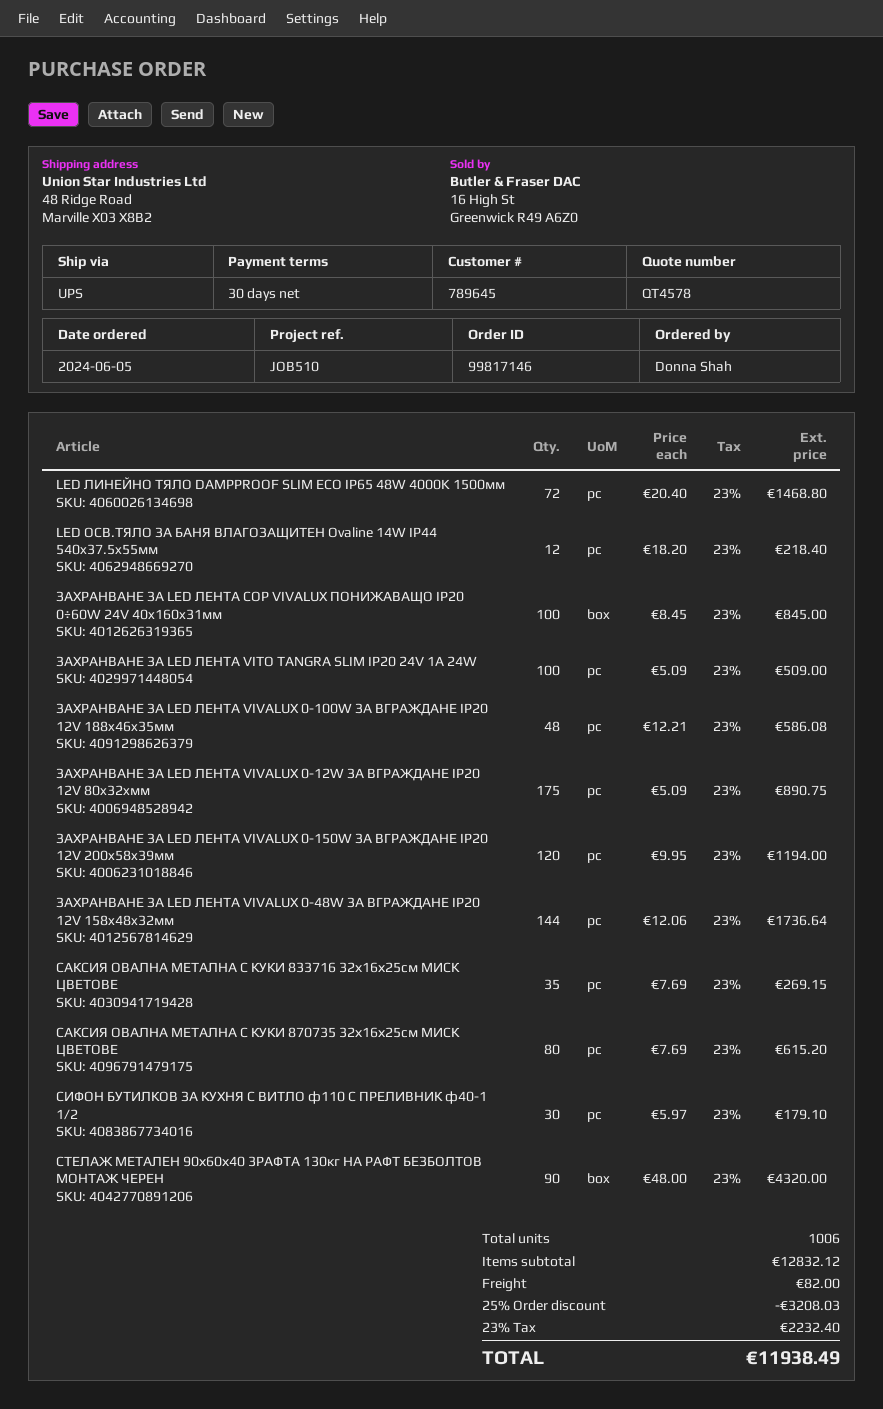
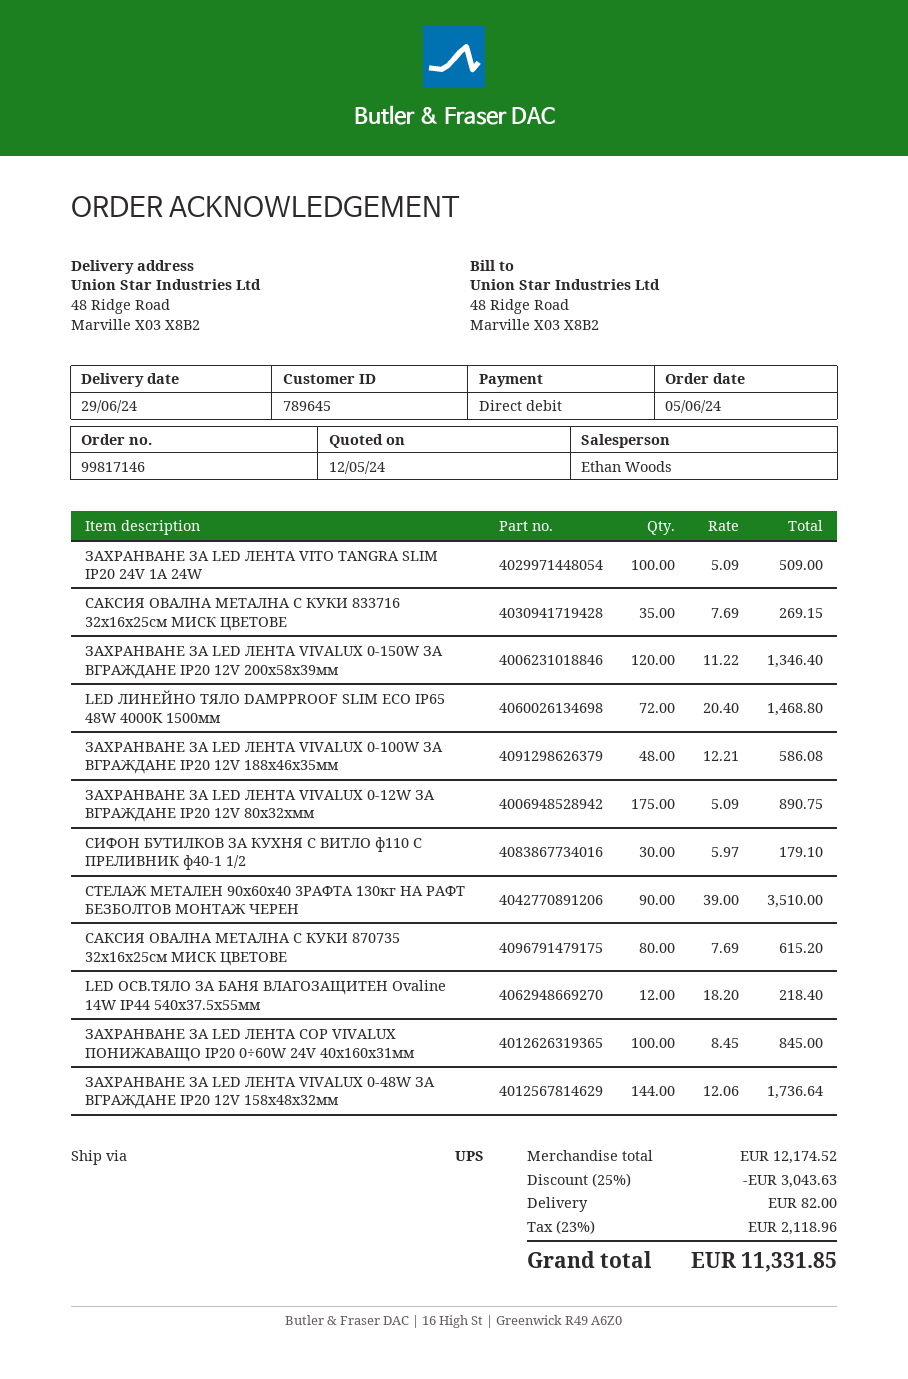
ЗАХРАНВАНЕ ЗА LED ЛЕНТА VIVALUX 0-150W ЗА ВГРАЖДАНЕ IP20 12V 200x58x39мм: 120 x 9.95 = 1194.00 -> 120 x 11.22 = 1346.40
СТЕЛАЖ МЕТАЛЕН 90х60х40 3РАФТА 130кг НА РАФТ БЕЗБОЛТОВ МОНТАЖ ЧЕРЕН: 90 x 48.00 = 4320.00 -> 90 x 39.00 = 3510.00
subtotal: 12832.12 -> 12174.52
discount: 25% = 3208.03 -> 25% = 3043.63
tax: 23% = 2232.40 -> 23% = 2118.96
total: 11938.49 -> 11331.85

